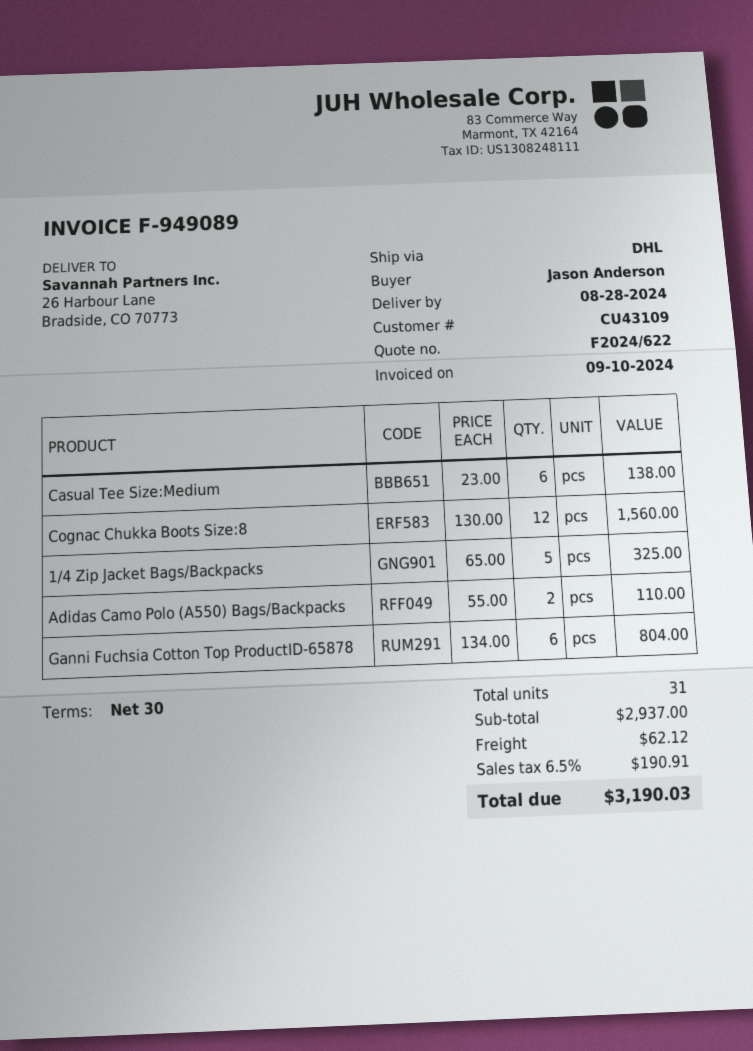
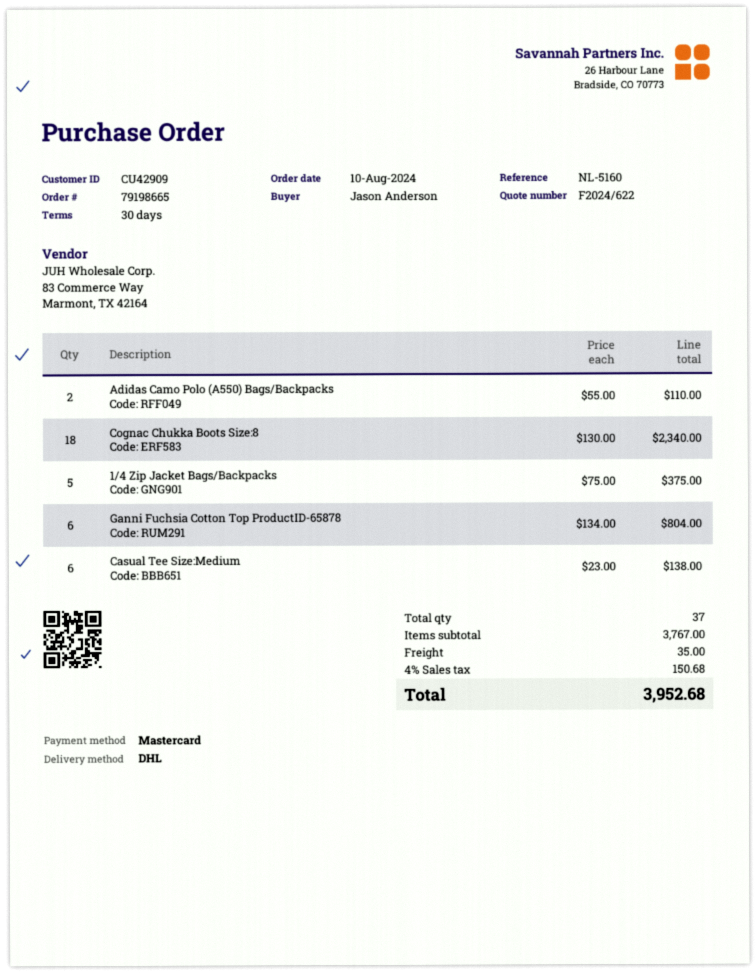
customer number: CU43109 -> CU42909
Cognac Chukka Boots Size:8: 12 x 130.00 = 1560.00 -> 18 x 130.00 = 2340.00
1/4 Zip Jacket Bags/Backpacks: 5 x 65.00 = 325.00 -> 5 x 75.00 = 375.00
total quantity: 31 -> 37
subtotal: 2937.00 -> 3767.00
shipping: 62.12 -> 35.00
tax: 6.5% = 190.91 -> 4% = 150.68
total: 3190.03 -> 3952.68

